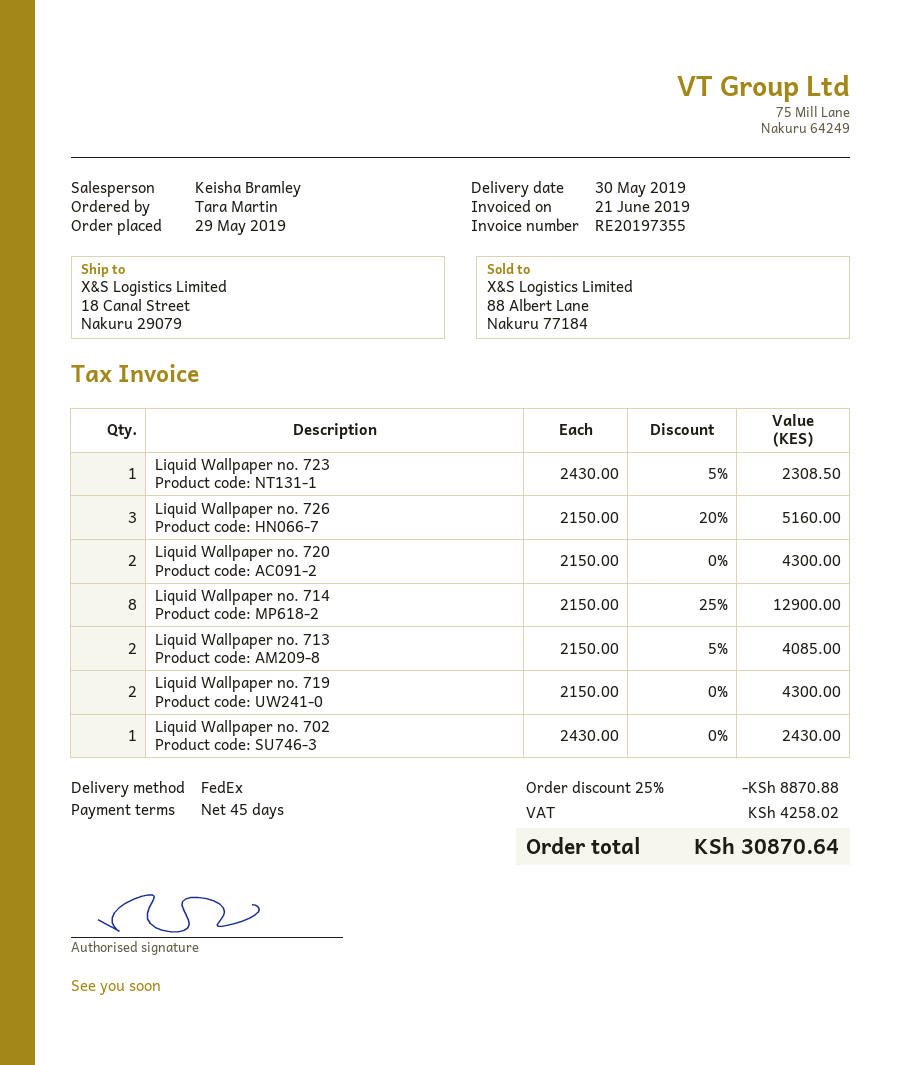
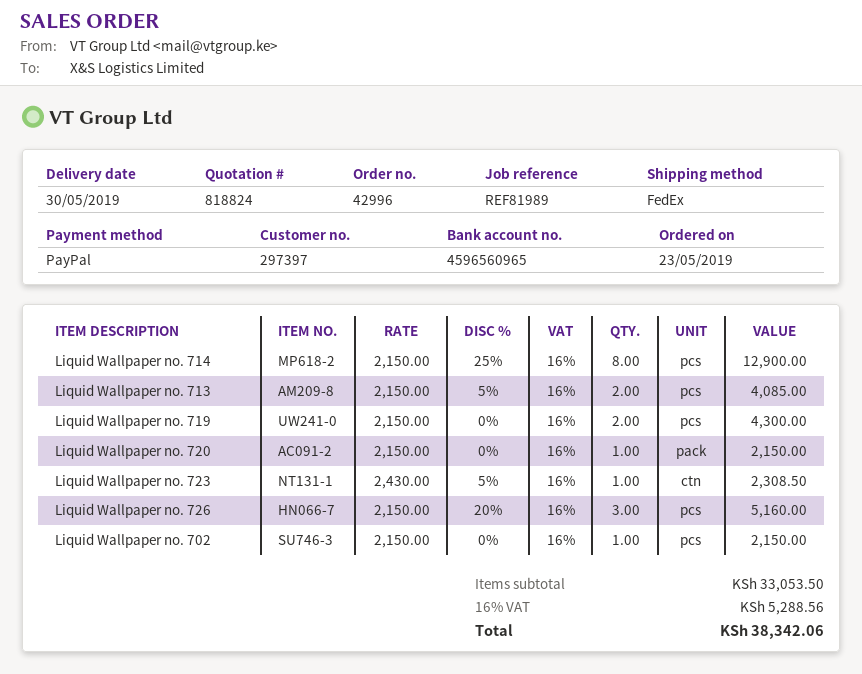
order date: 2019-05-29 -> 2019-05-23
Liquid Wallpaper no. 720: 2 x 2150.00 = 4300.00 -> 1 x 2150.00 = 2150.00
Liquid Wallpaper no. 702: 1 x 2430.00 = 2430.00 -> 1 x 2150.00 = 2150.00
discount: 25% = 8870.88 -> none
tax: 4258.02 -> 5288.56
total: 30870.64 -> 38342.06

